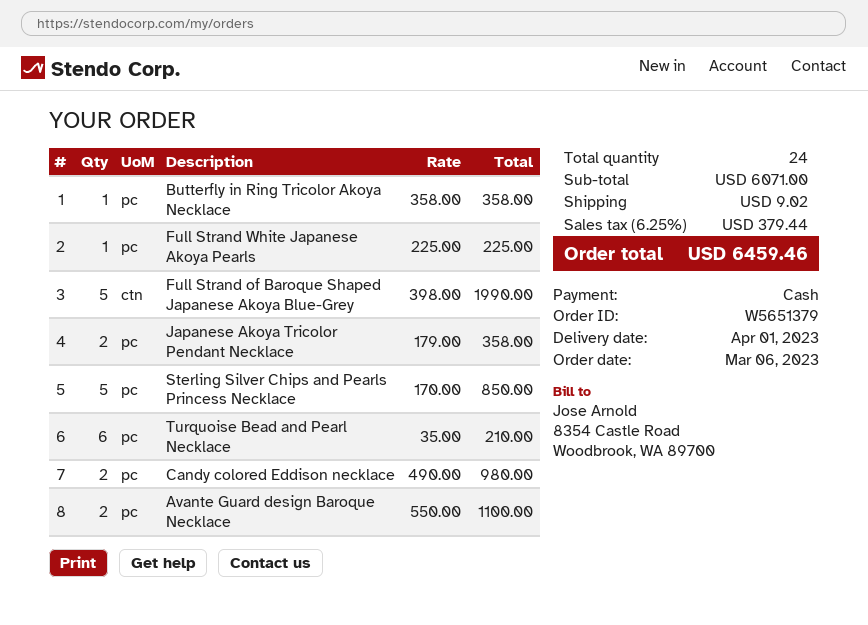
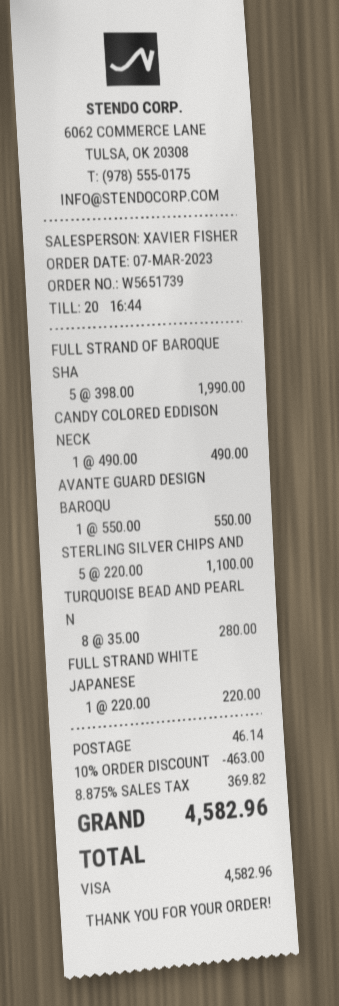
order number: W5651379 -> W5651739
order date: 2023-03-06 -> 2023-03-07
payment method: cash -> Visa
Butterfly in Ring Tricolor Akoya Necklace: 1 x 358.00 = 358.00 -> none
Full Strand White Japanese Akoya Pearls: 1 x 225.00 = 225.00 -> 1 x 220.00 = 220.00
Japanese Akoya Tricolor Pendant Necklace: 2 x 179.00 = 358.00 -> none
Sterling Silver Chips and Pearls Princess Necklace: 5 x 170.00 = 850.00 -> 5 x 220.00 = 1100.00
Turquoise Bead and Pearl Necklace: 6 x 35.00 = 210.00 -> 8 x 35.00 = 280.00
Candy colored Eddison necklace: 2 x 490.00 = 980.00 -> 1 x 490.00 = 490.00
Avante Guard design Baroque Necklace: 2 x 550.00 = 1100.00 -> 1 x 550.00 = 550.00
discount: none -> 10% = 463.00
shipping: 9.02 -> 46.14
tax: 6.25% = 379.44 -> 8.875% = 369.82
total: 6459.46 -> 4582.96

